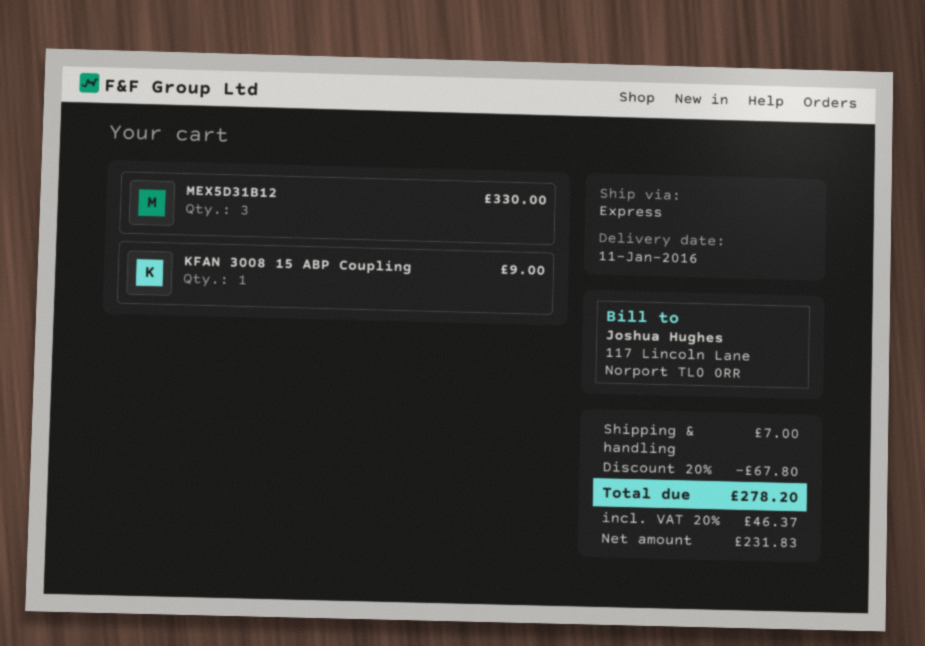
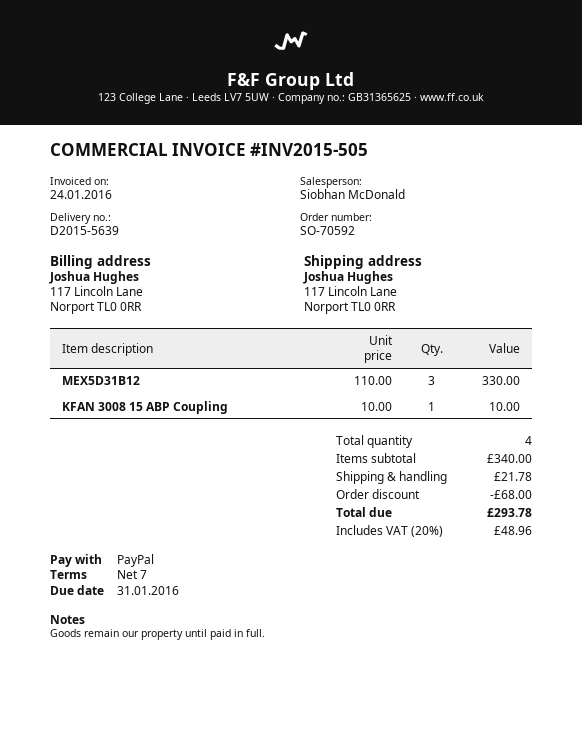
KFAN 3008 15 ABP Coupling: 1 for 9.00 -> 1 for 10.00
discount: 67.80 -> 68.00
shipping: 7.00 -> 21.78
tax: 20% = 46.37 -> 20% = 48.96
total: 278.20 -> 293.78

